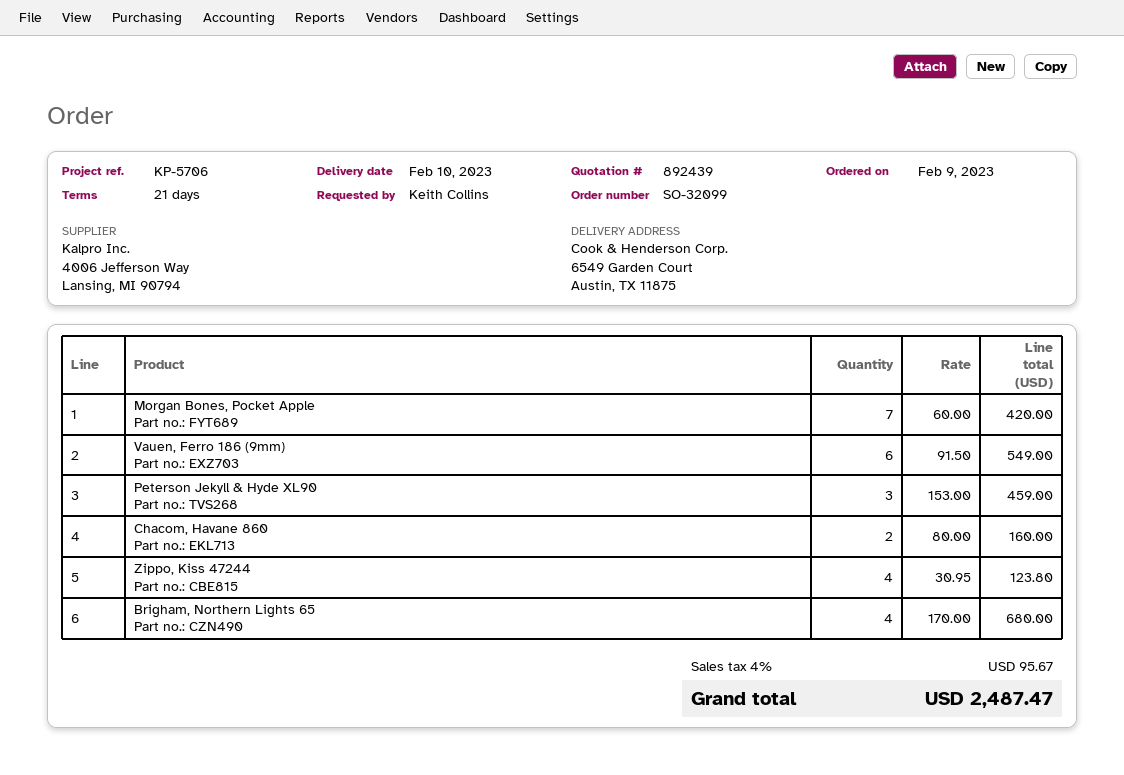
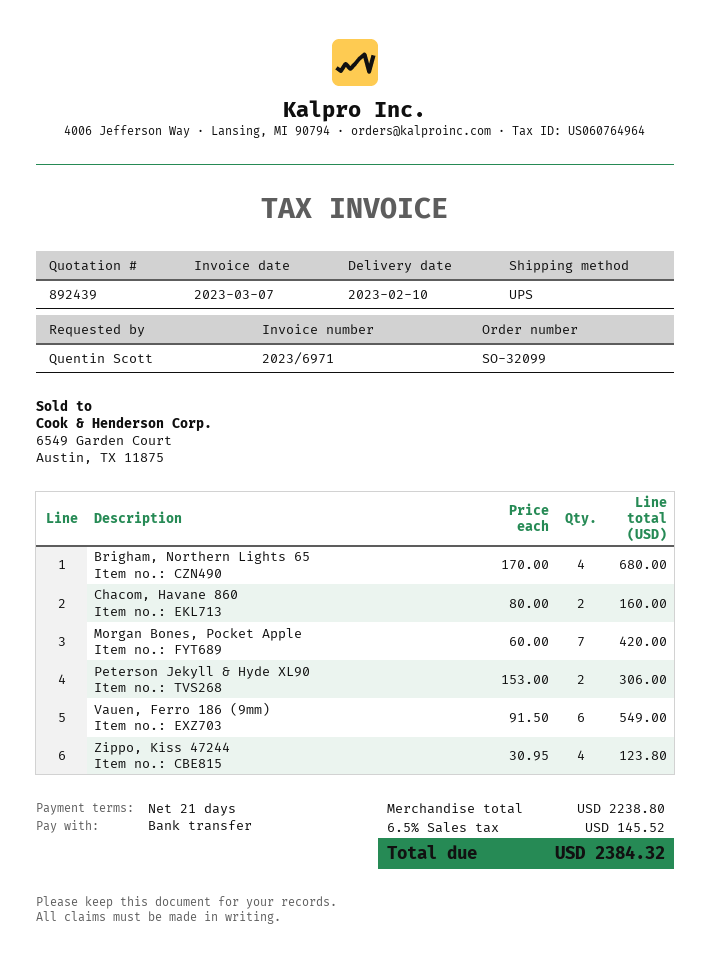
ordered by: Keith Collins -> Quentin Scott
Peterson Jekyll & Hyde XL90: 3 x 153.00 = 459.00 -> 2 x 153.00 = 306.00
tax: 4% = 95.67 -> 6.5% = 145.52
total: 2487.47 -> 2384.32

